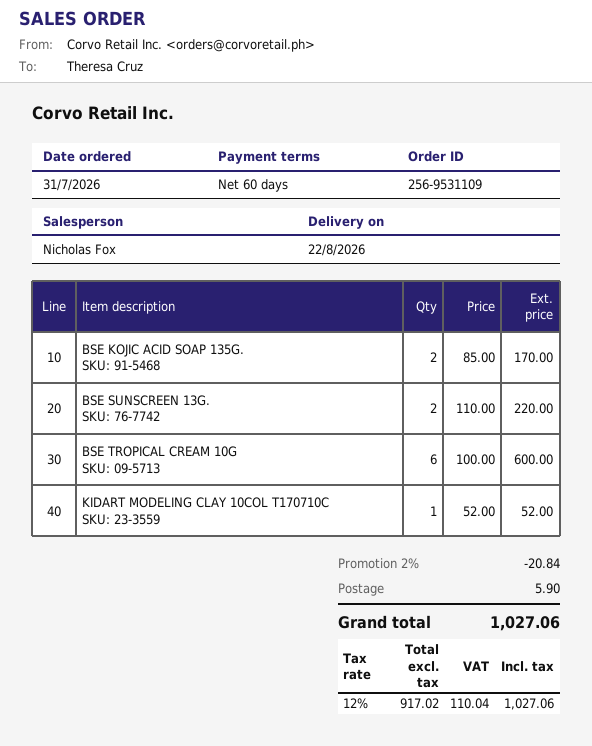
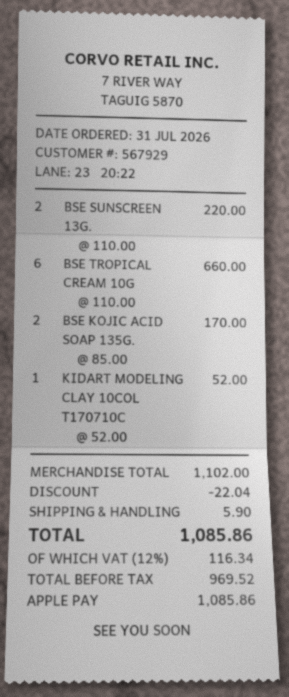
BSE TROPICAL CREAM 10G: 6 x 100.00 = 600.00 -> 6 x 110.00 = 660.00
discount: 20.84 -> 22.04
net: 917.02 -> 969.52
tax: 12% = 110.04 -> 12% = 116.34
total: 1027.06 -> 1085.86

